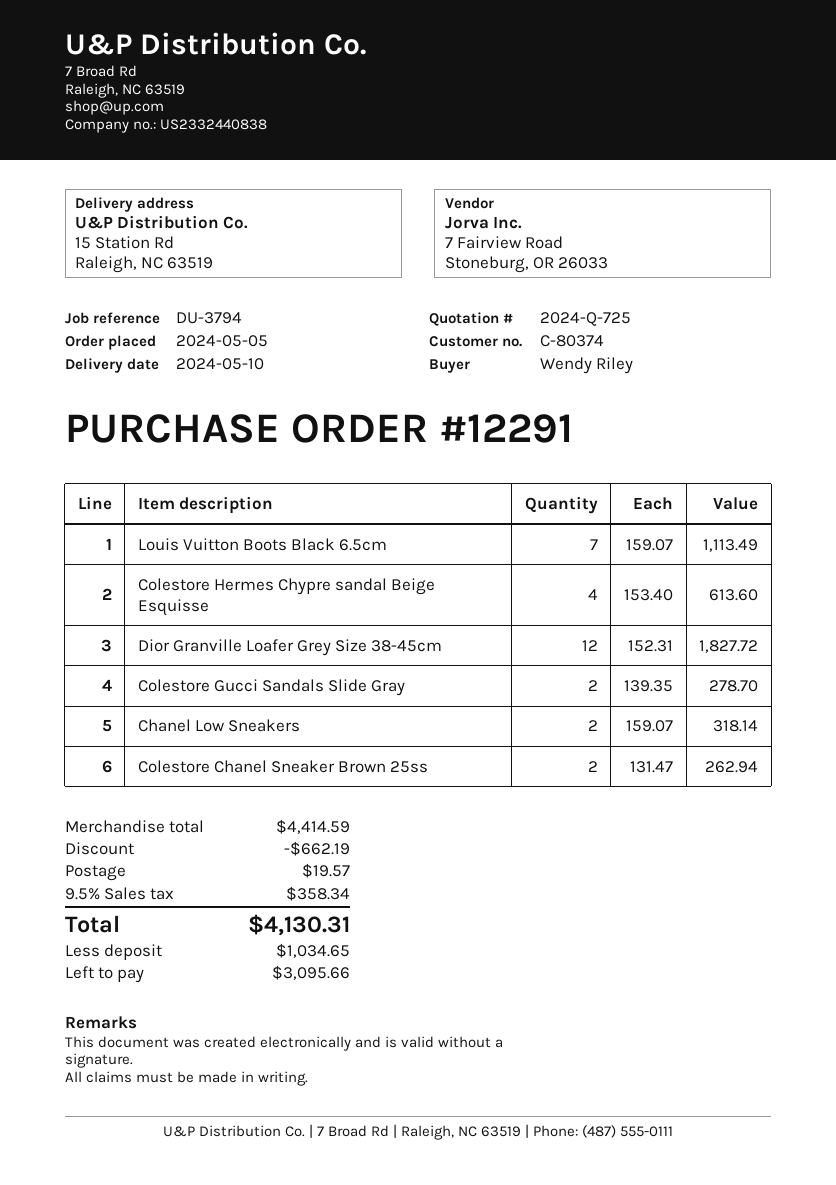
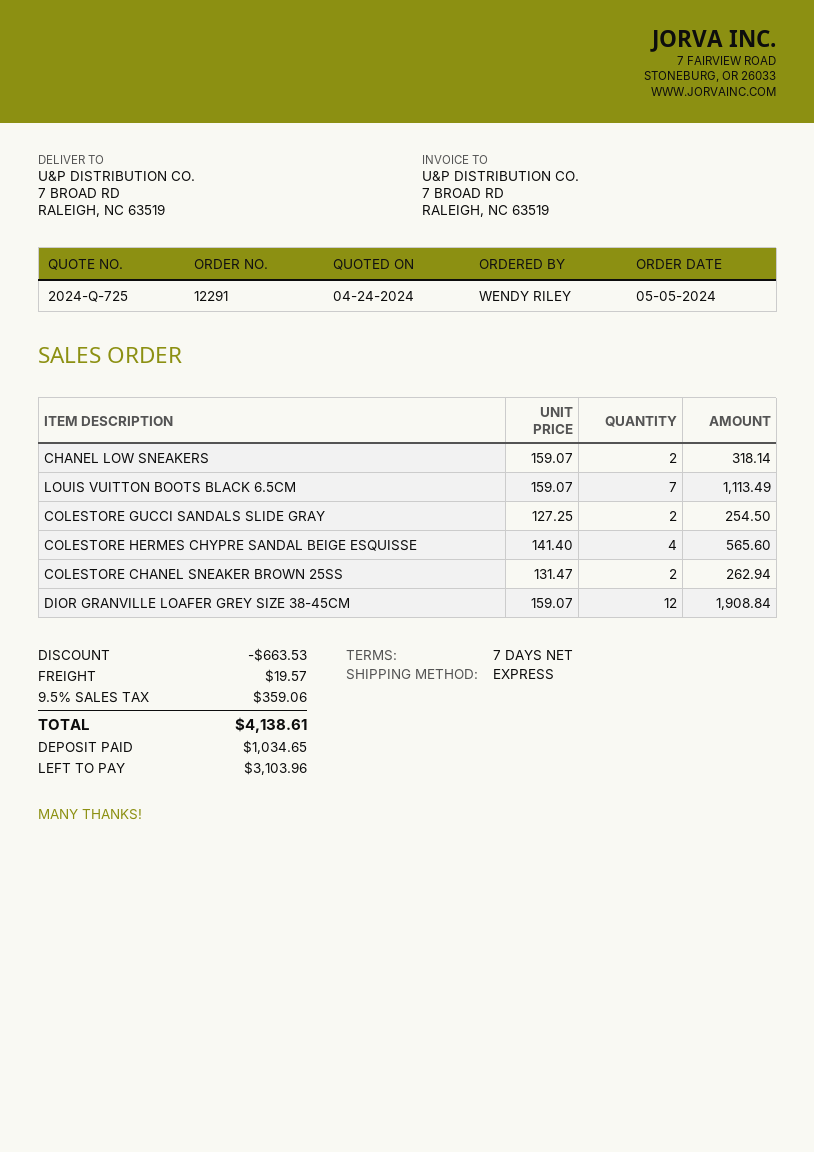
ship to: 15 Station Rd, Raleigh, NC 63519 -> 7 BROAD RD, RALEIGH, NC 63519
Colestore Hermes Chypre sandal Beige Esquisse: 4 x 153.40 = 613.60 -> 4 x 141.40 = 565.60
Dior Granville Loafer Grey Size 38-45cm: 12 x 152.31 = 1827.72 -> 12 x 159.07 = 1908.84
Colestore Gucci Sandals Slide Gray: 2 x 139.35 = 278.70 -> 2 x 127.25 = 254.50
discount: 662.19 -> 663.53
tax: 9.5% = 358.34 -> 9.5% = 359.06
total: 4130.31 -> 4138.61
balance: 3095.66 -> 3103.96

